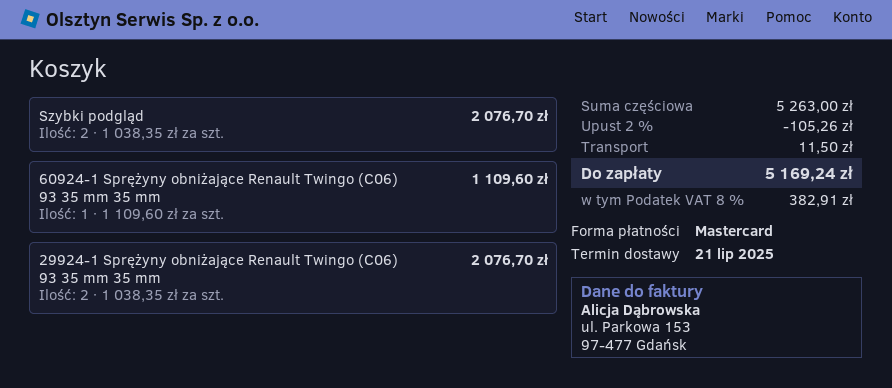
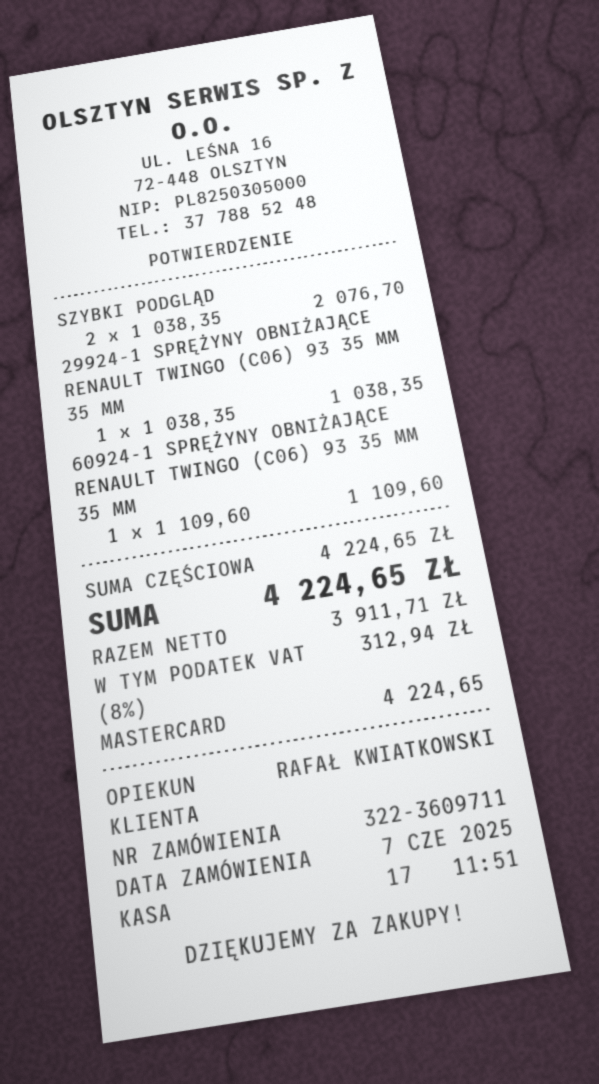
29924-1 Sprężyny obniżające Renault Twingo (C06) 93 35 mm 35 mm: 2 x 1038.35 = 2076.70 -> 1 x 1038.35 = 1038.35
subtotal: 5263.00 -> 4224.65
discount: 2% = 105.26 -> none
shipping: 11.50 -> none
tax: 8% = 382.91 -> 8% = 312.94
total: 5169.24 -> 4224.65

